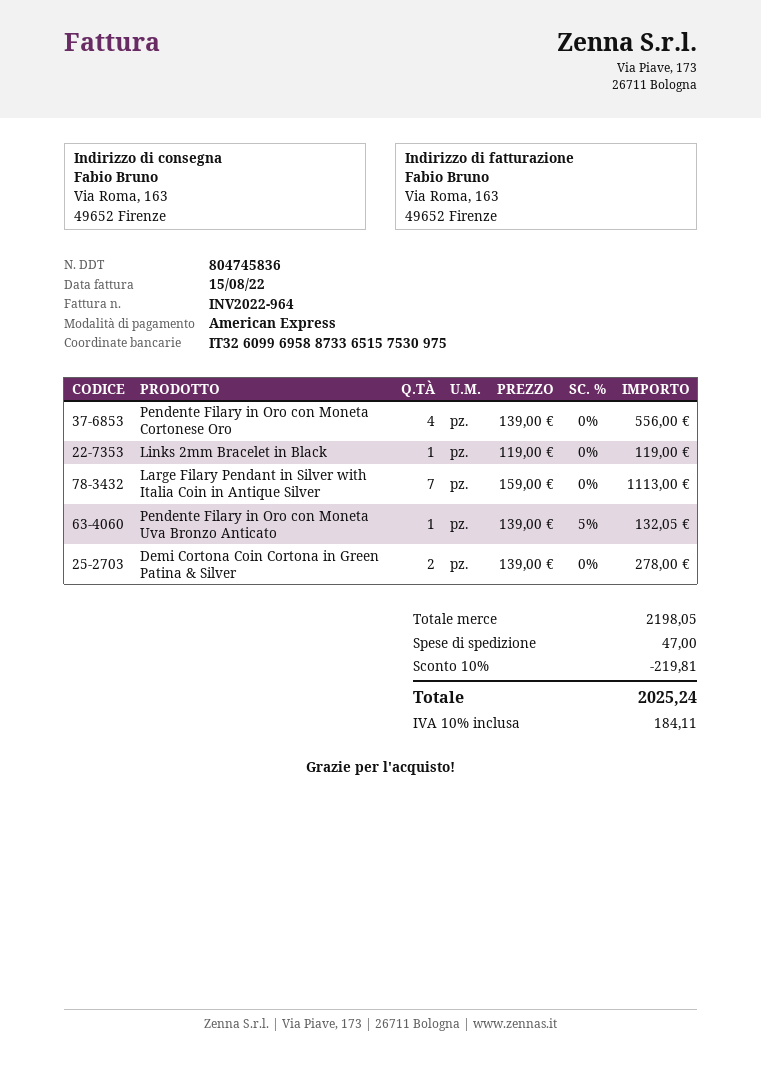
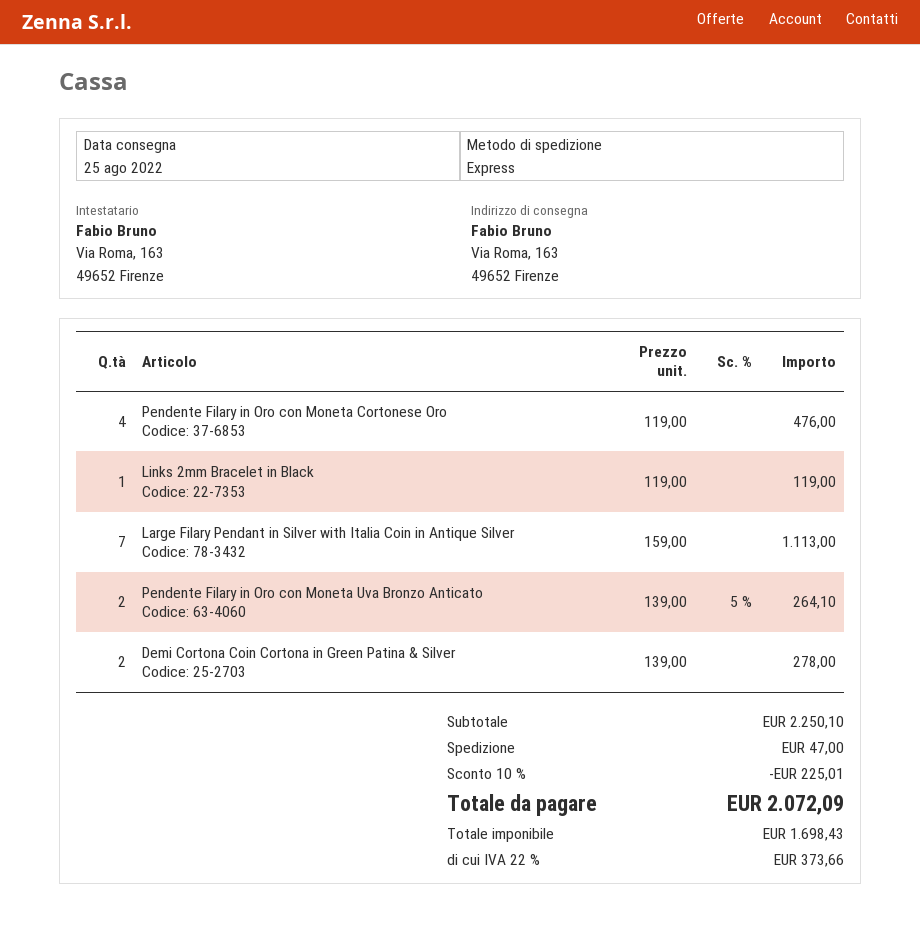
Pendente Filary in Oro con Moneta Cortonese Oro: 4 x 139.00 = 556.00 -> 4 x 119.00 = 476.00
Pendente Filary in Oro con Moneta Uva Bronzo Anticato: 1 x 139.00 - 5% = 132.05 -> 2 x 139.00 - 5% = 264.10
subtotal: 2198.05 -> 2250.10
discount: 10% = 219.81 -> 10% = 225.01
tax: 10% = 184.11 -> 22% = 373.66
total: 2025.24 -> 2072.09

